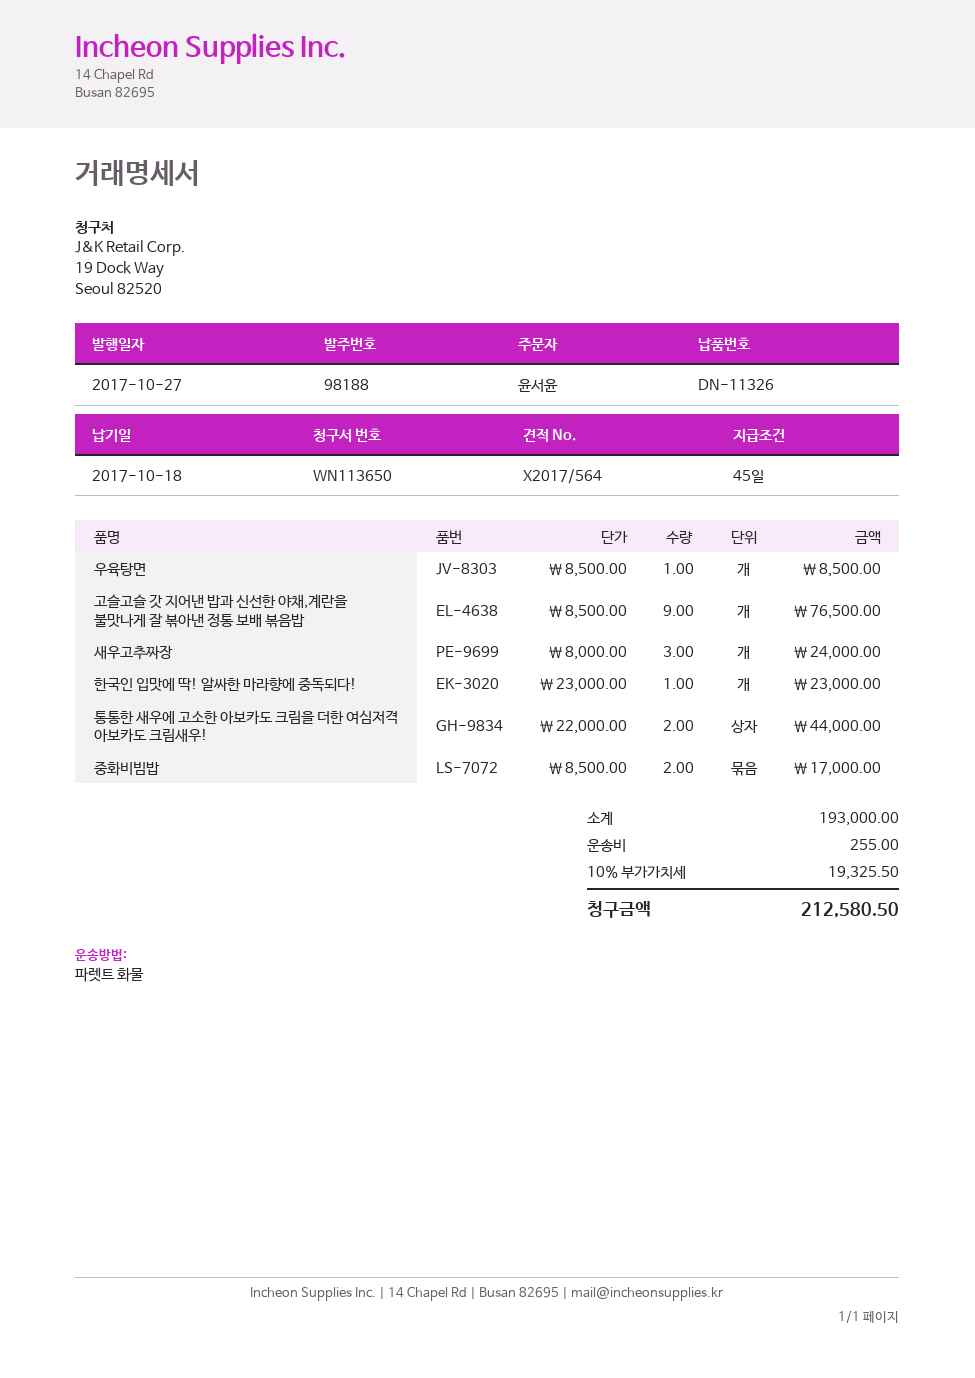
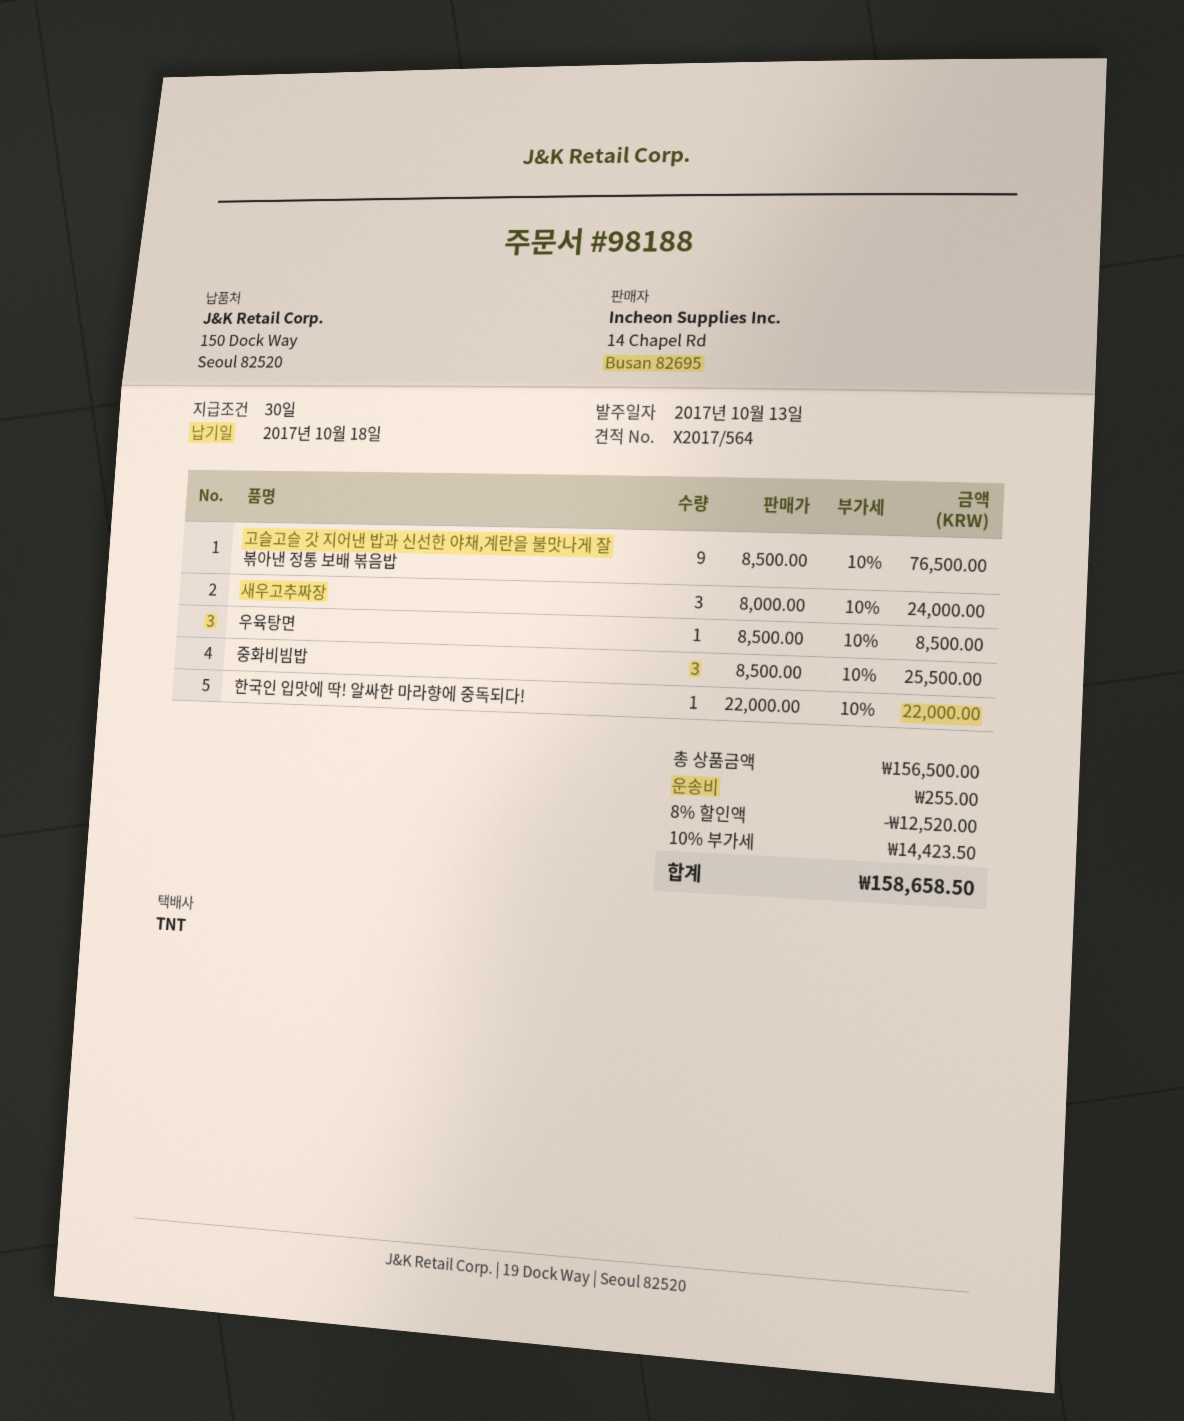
payment terms: 45 days -> 30 days
shipping method: pallet freight -> TNT
한국인 입맛에 딱! 알싸한 마라향에 중독되다!: 1 x 23000.00 = 23000.00 -> 1 x 22000.00 = 22000.00
통통한 새우에 고소한 아보카도 크림을 더한 여심저격 아보카도 크림새우!: 2 x 22000.00 = 44000.00 -> none
중화비빔밥: 2 x 8500.00 = 17000.00 -> 3 x 8500.00 = 25500.00
subtotal: 193000.00 -> 156500.00
discount: none -> 8% = 12520.00
tax: 10% = 19325.50 -> 10% = 14423.50
total: 212580.50 -> 158658.50

